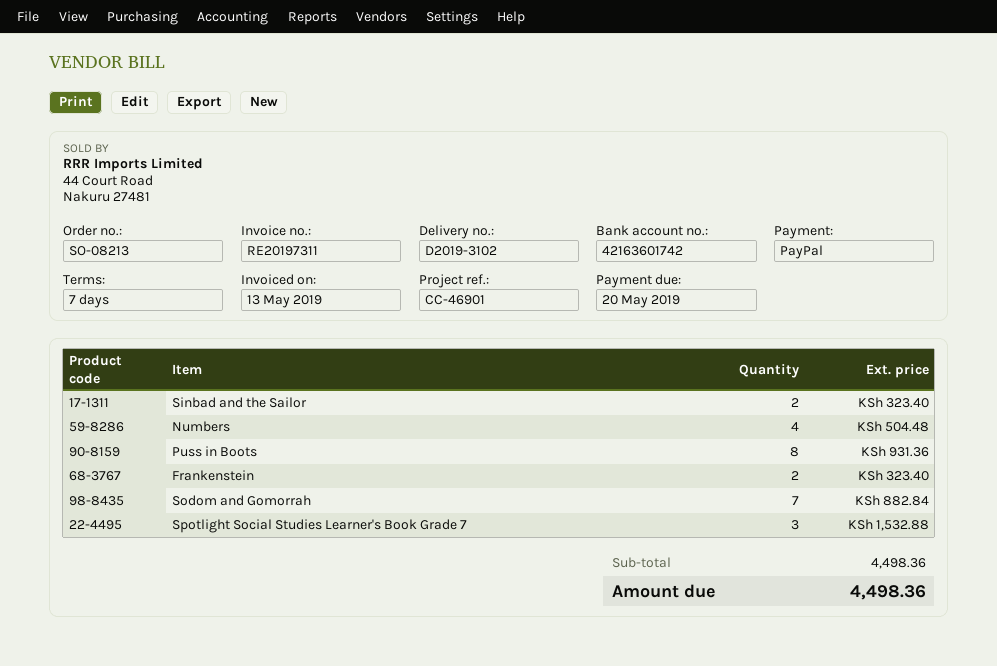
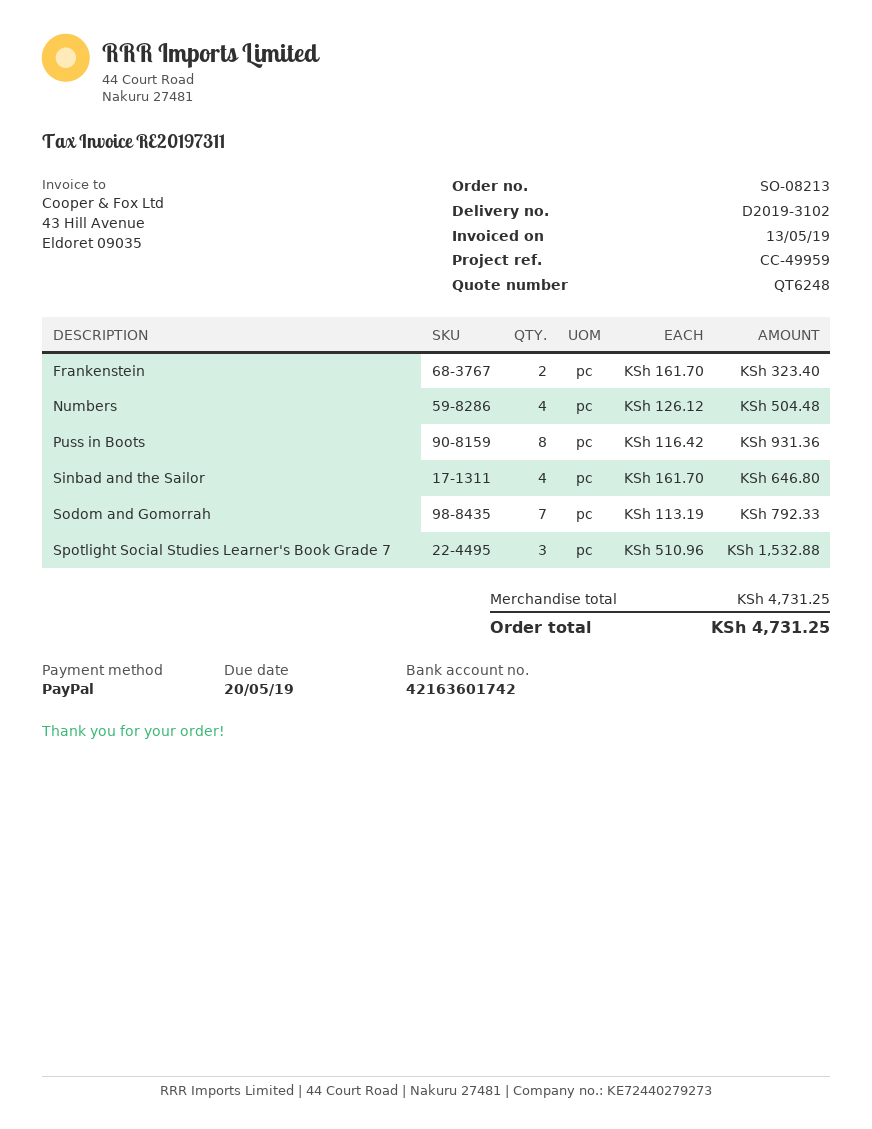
reference: CC-46901 -> CC-49959
Sinbad and the Sailor: 2 for 323.40 -> 4 for 646.80
Sodom and Gomorrah: 7 for 882.84 -> 7 for 792.33
subtotal: 4498.36 -> 4731.25
total: 4498.36 -> 4731.25

